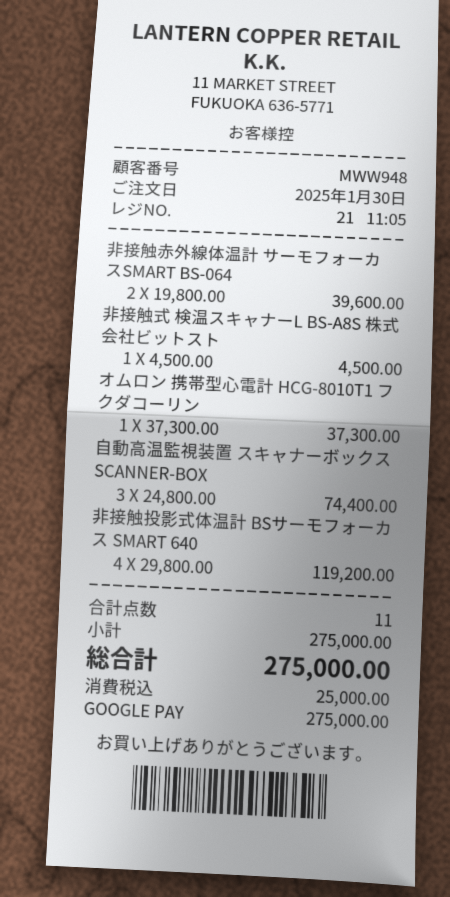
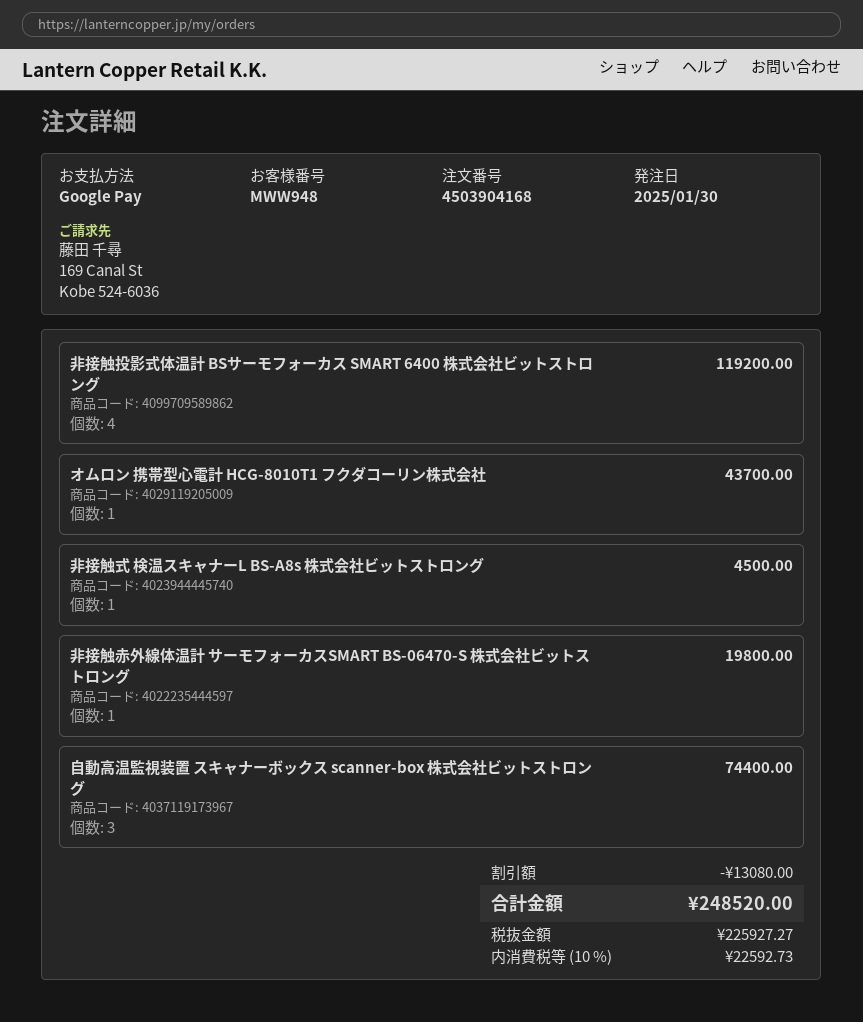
非接触赤外線体温計 サーモフォーカスSMART BS-064: 2 for 39600.00 -> 1 for 19800.00
オムロン 携帯型心電計 HCG-8010T1 フクダコーリン: 1 for 37300.00 -> 1 for 43700.00
discount: none -> 13080.00
tax: 25000.00 -> 22592.73
total: 275000.00 -> 248520.00

